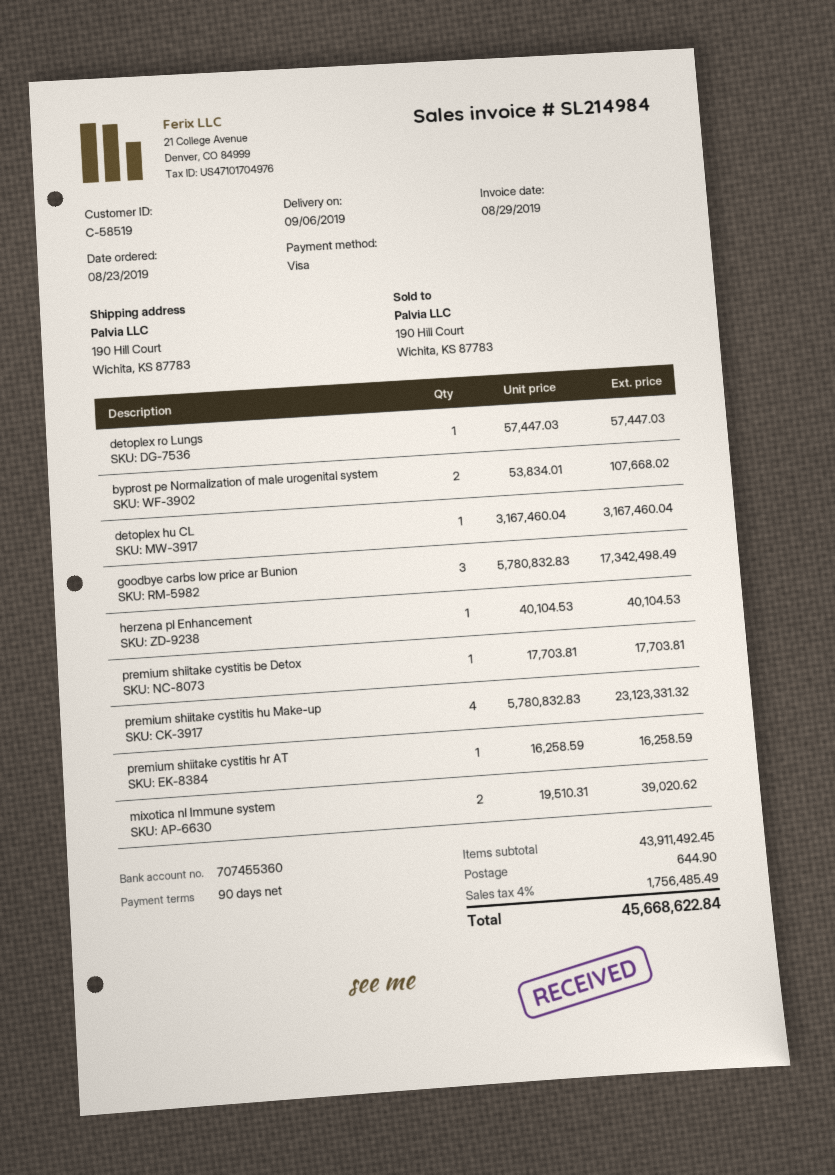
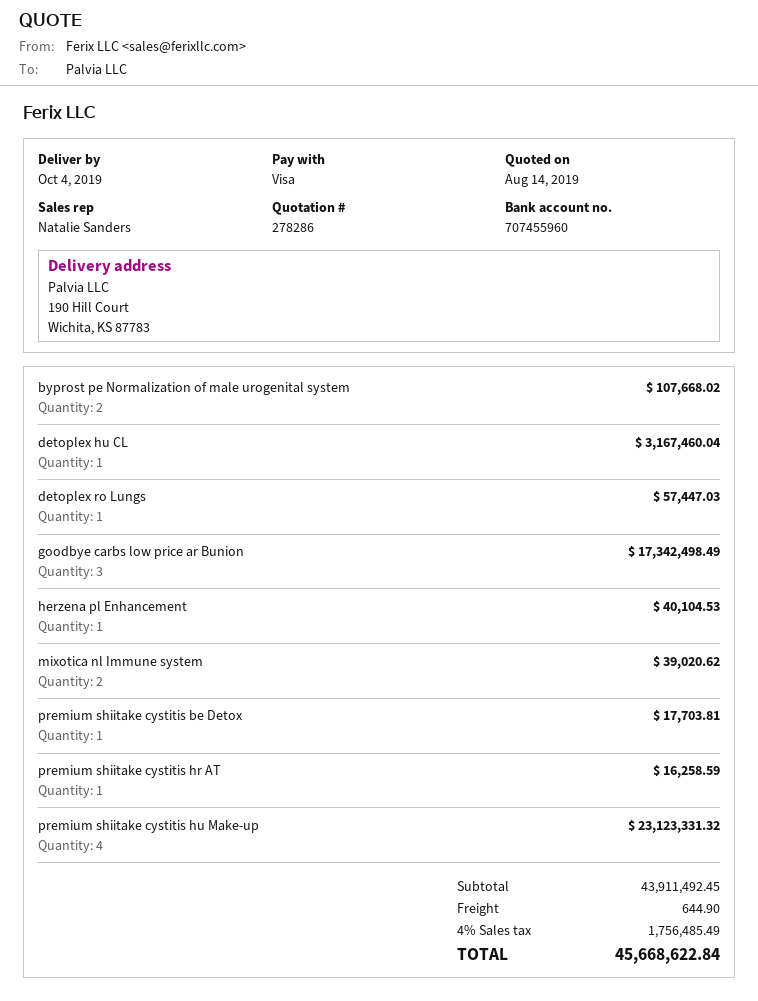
delivery date: 2019-09-06 -> 2019-10-04
bank account: 707455360 -> 707455960

